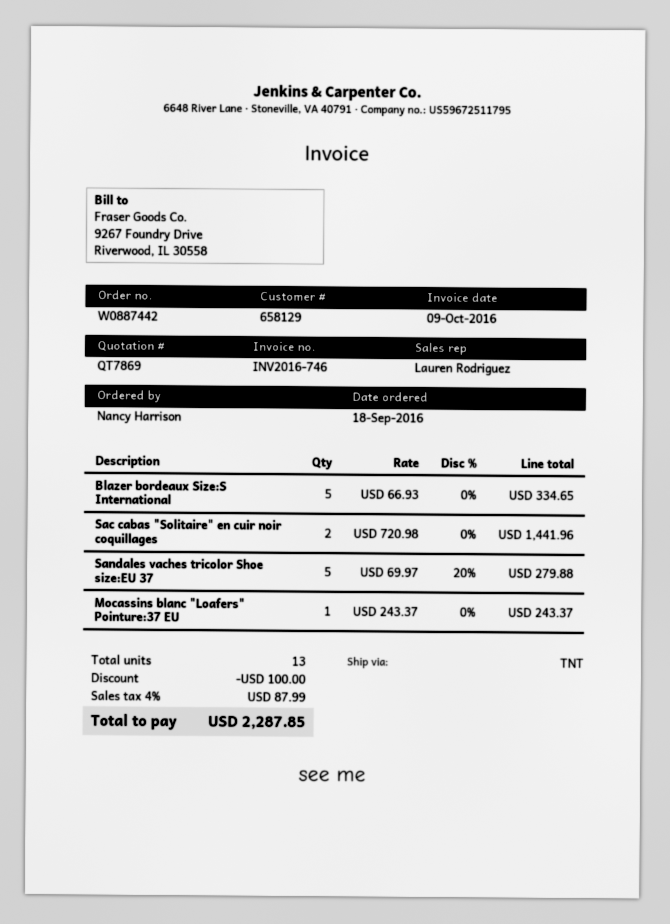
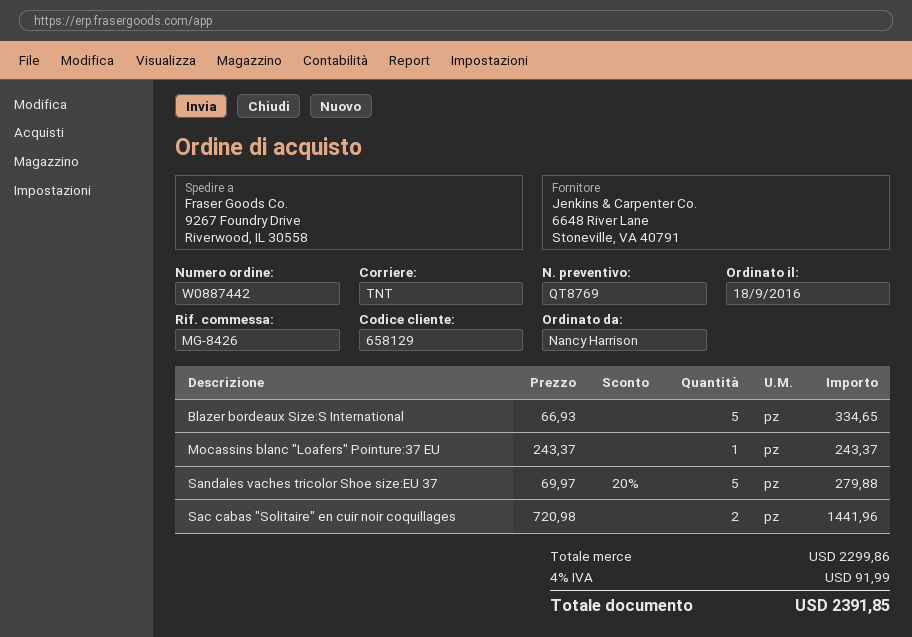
quote number: QT7869 -> QT8769
discount: 100.00 -> none
tax: 4% = 87.99 -> 4% = 91.99
total: 2287.85 -> 2391.85

